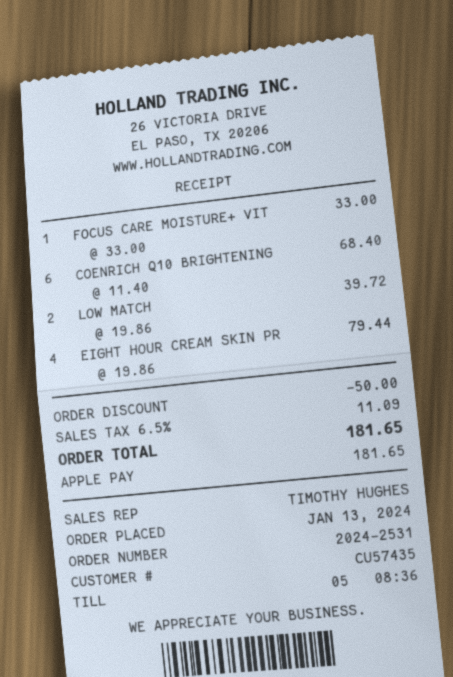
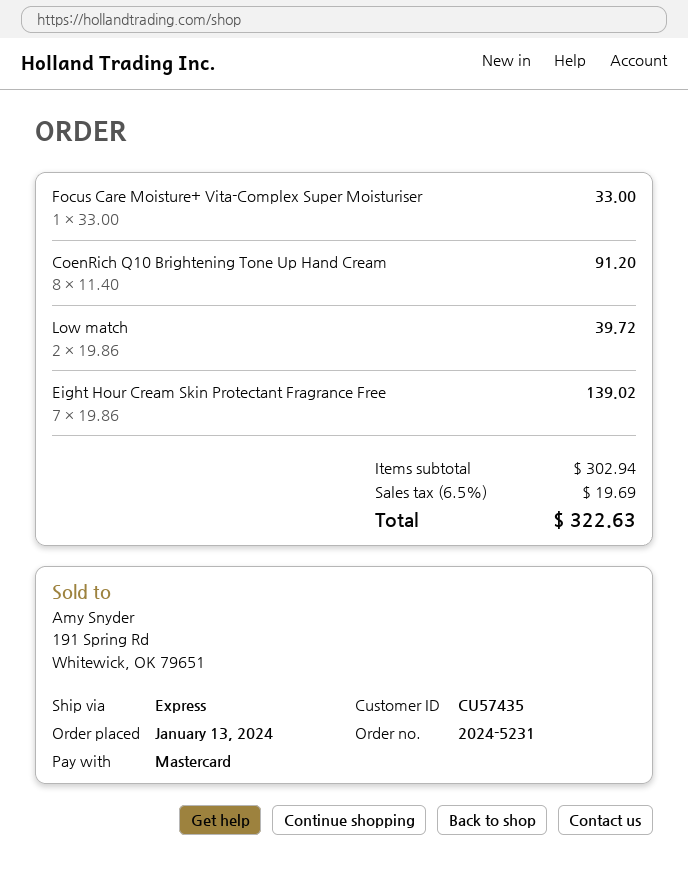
order number: 2024-2531 -> 2024-5231
payment method: Apple Pay -> Mastercard
COENRICH Q10 BRIGHTENING: 6 x 11.40 = 68.40 -> 8 x 11.40 = 91.20
EIGHT HOUR CREAM SKIN PR: 4 x 19.86 = 79.44 -> 7 x 19.86 = 139.02
discount: 50.00 -> none
tax: 6.5% = 11.09 -> 6.5% = 19.69
total: 181.65 -> 322.63

